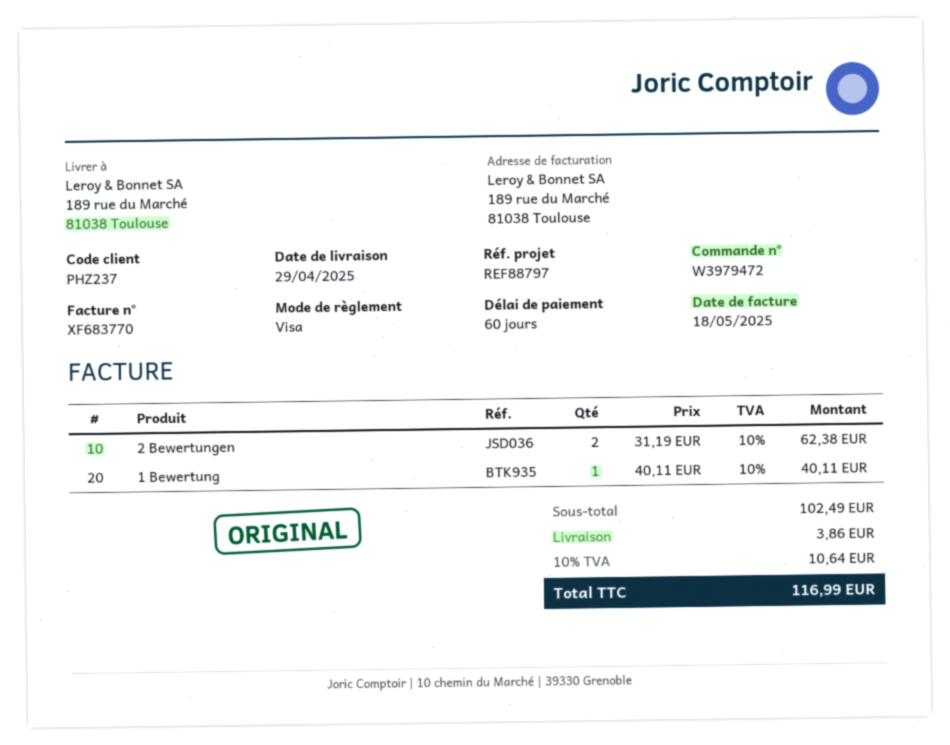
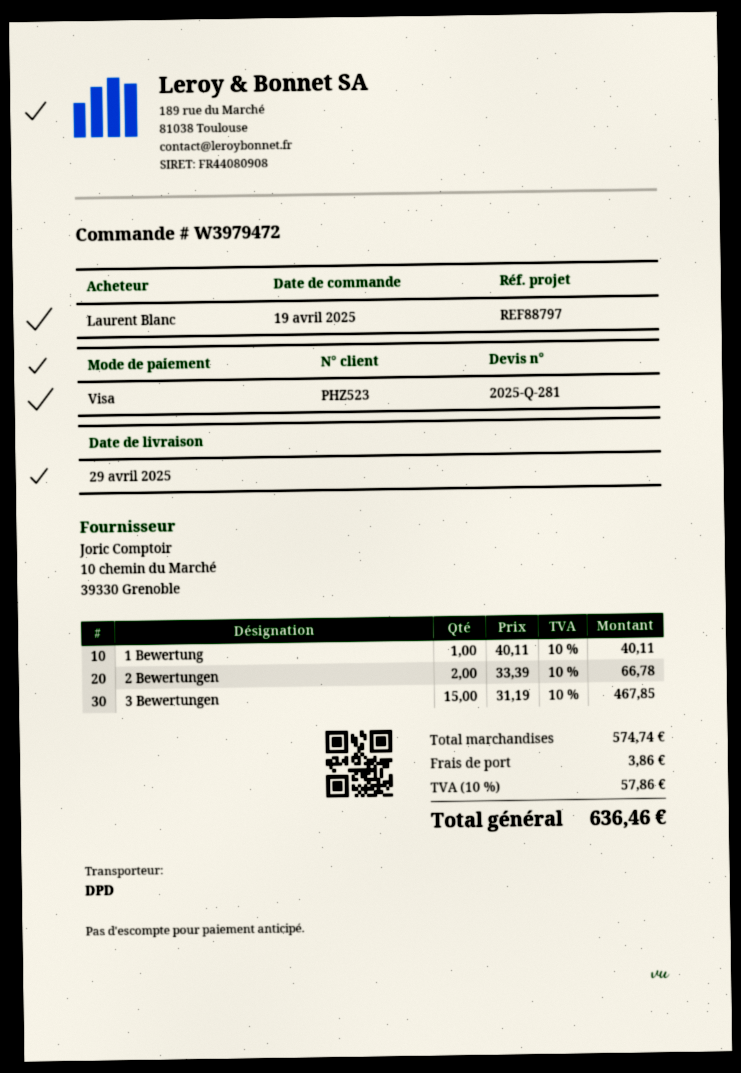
customer number: PHZ237 -> PHZ523
2 Bewertungen: 2 x 31.19 = 62.38 -> 2 x 33.39 = 66.78
3 Bewertungen: none -> 15 x 31.19 = 467.85
subtotal: 102.49 -> 574.74
tax: 10% = 10.64 -> 10% = 57.86
total: 116.99 -> 636.46

